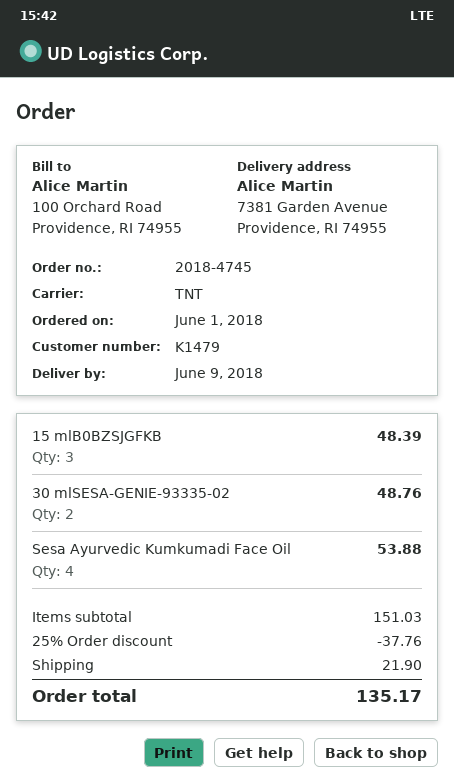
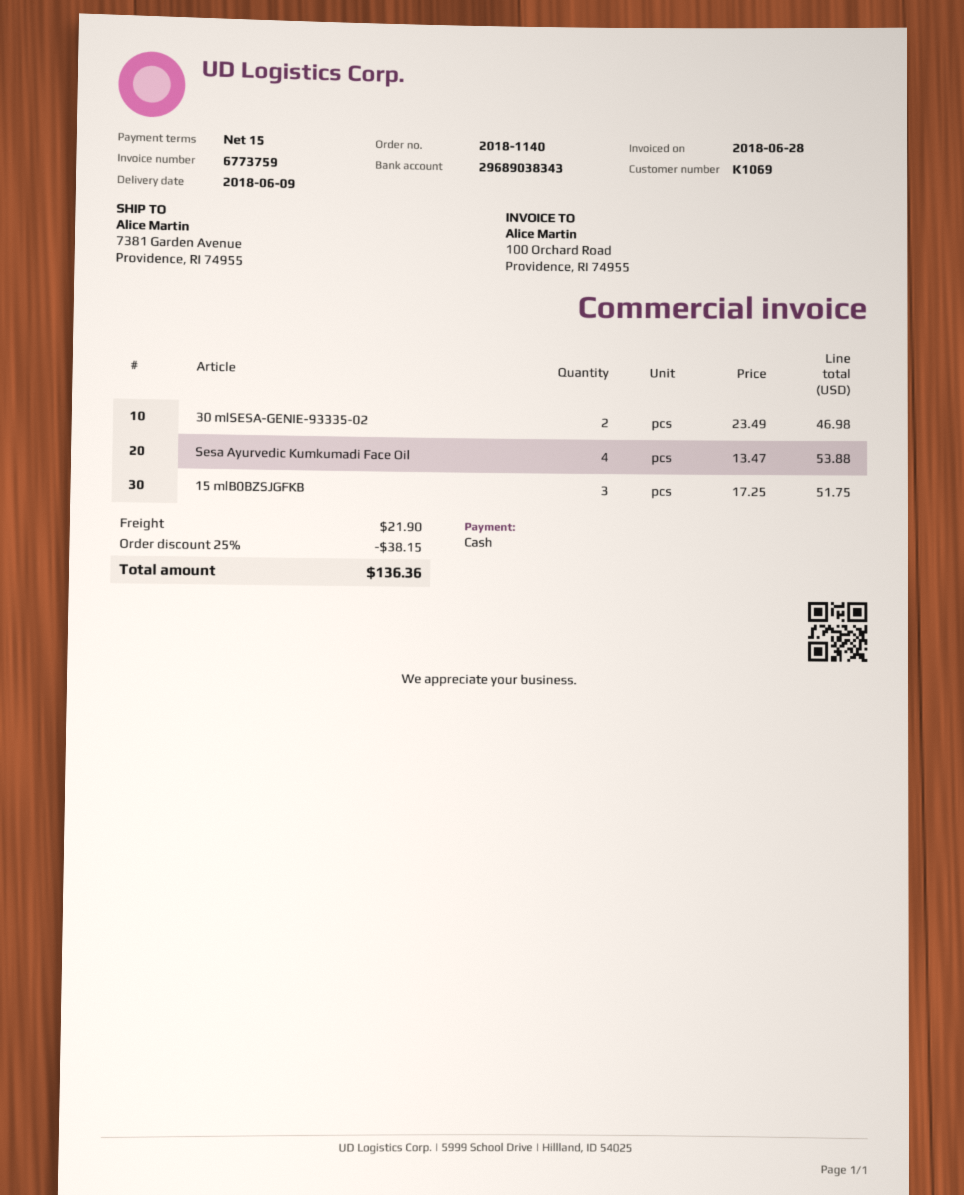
order number: 2018-4745 -> 2018-1140
customer number: K1479 -> K1069
15 mlB0BZSJGFKB: 3 for 48.39 -> 3 for 51.75
30 mlSESA-GENIE-93335-02: 2 for 48.76 -> 2 for 46.98
discount: 25% = 37.76 -> 25% = 38.15
total: 135.17 -> 136.36

